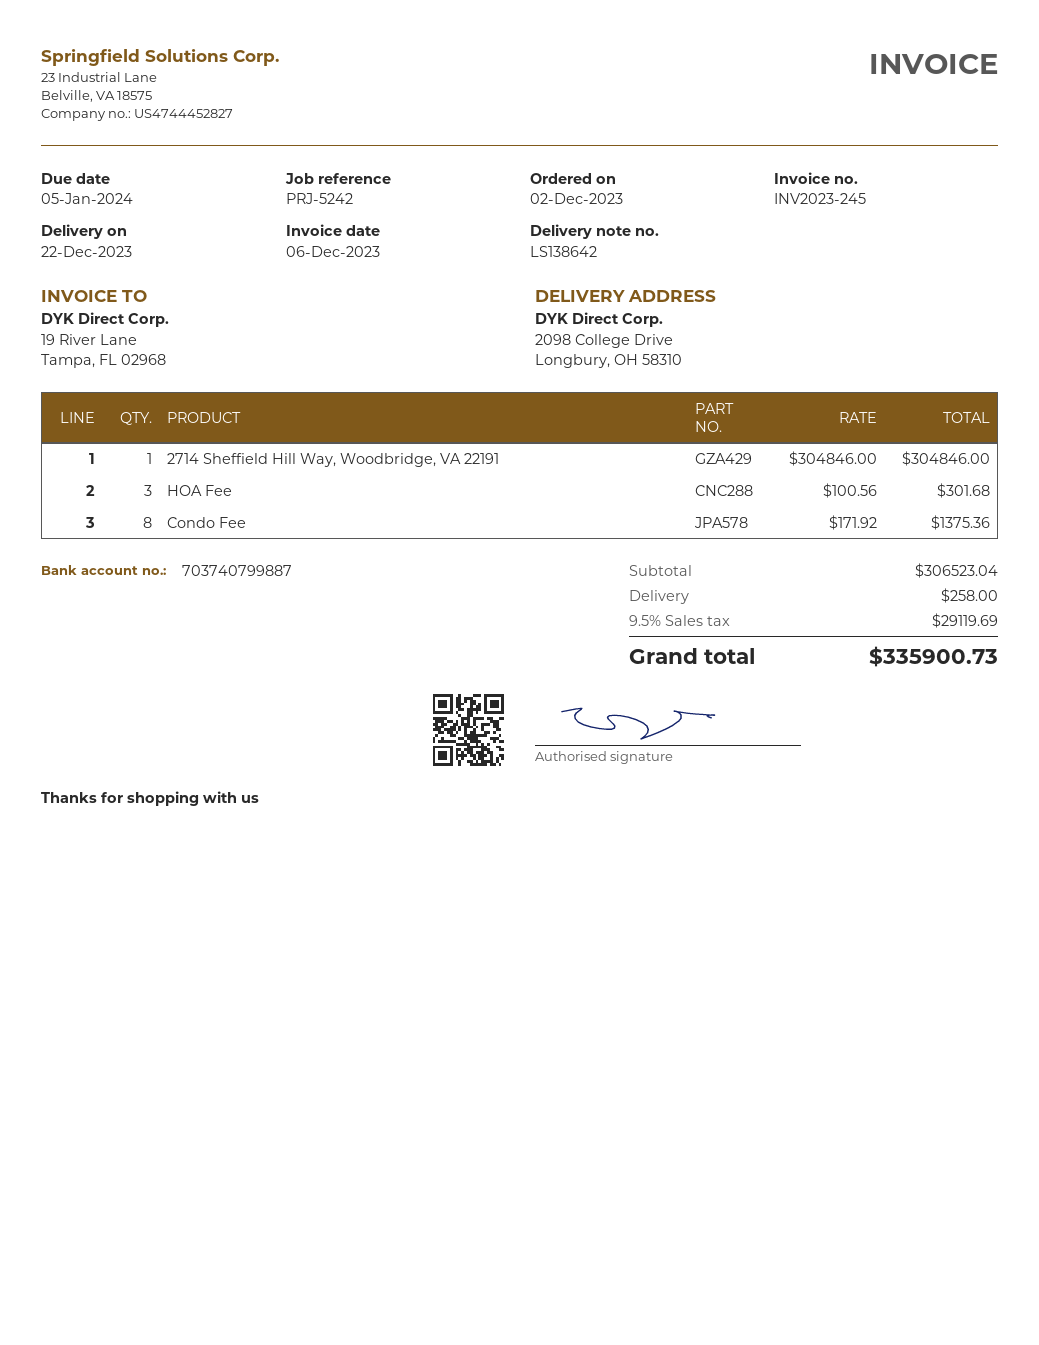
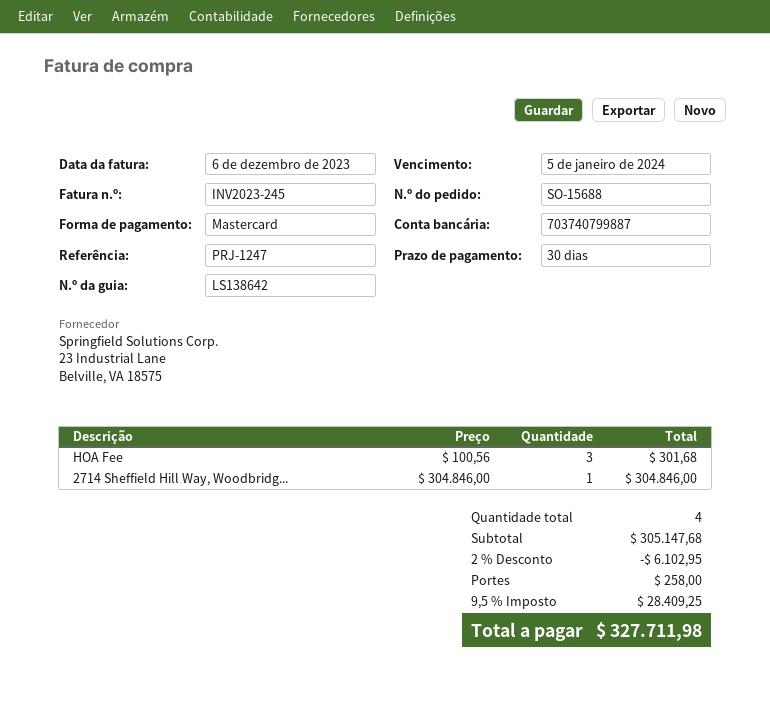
reference: PRJ-5242 -> PRJ-1247
Condo Fee: 8 x 171.92 = 1375.36 -> none
subtotal: 306523.04 -> 305147.68
discount: none -> 2% = 6102.95
tax: 9.5% = 29119.69 -> 9.5% = 28409.25
total: 335900.73 -> 327711.98

